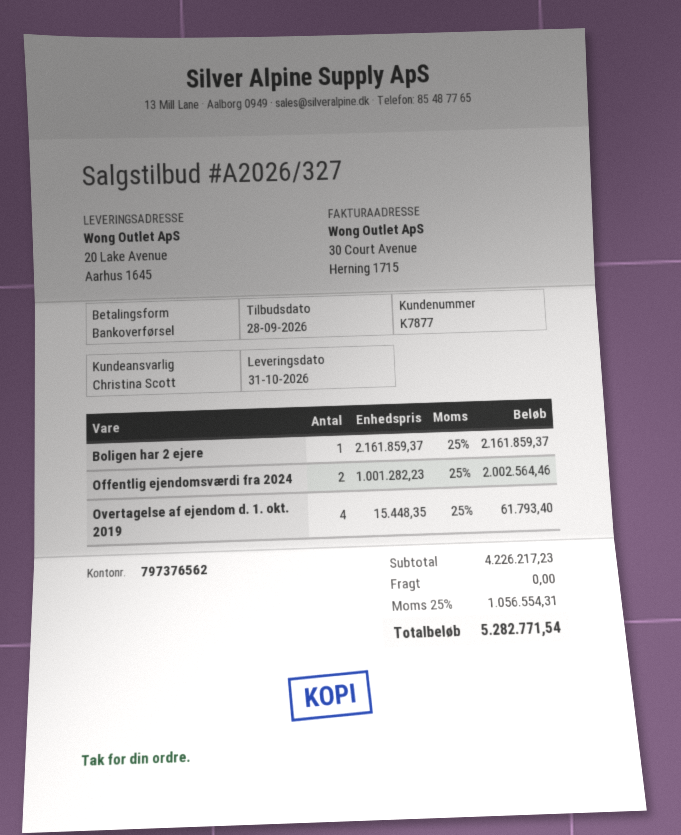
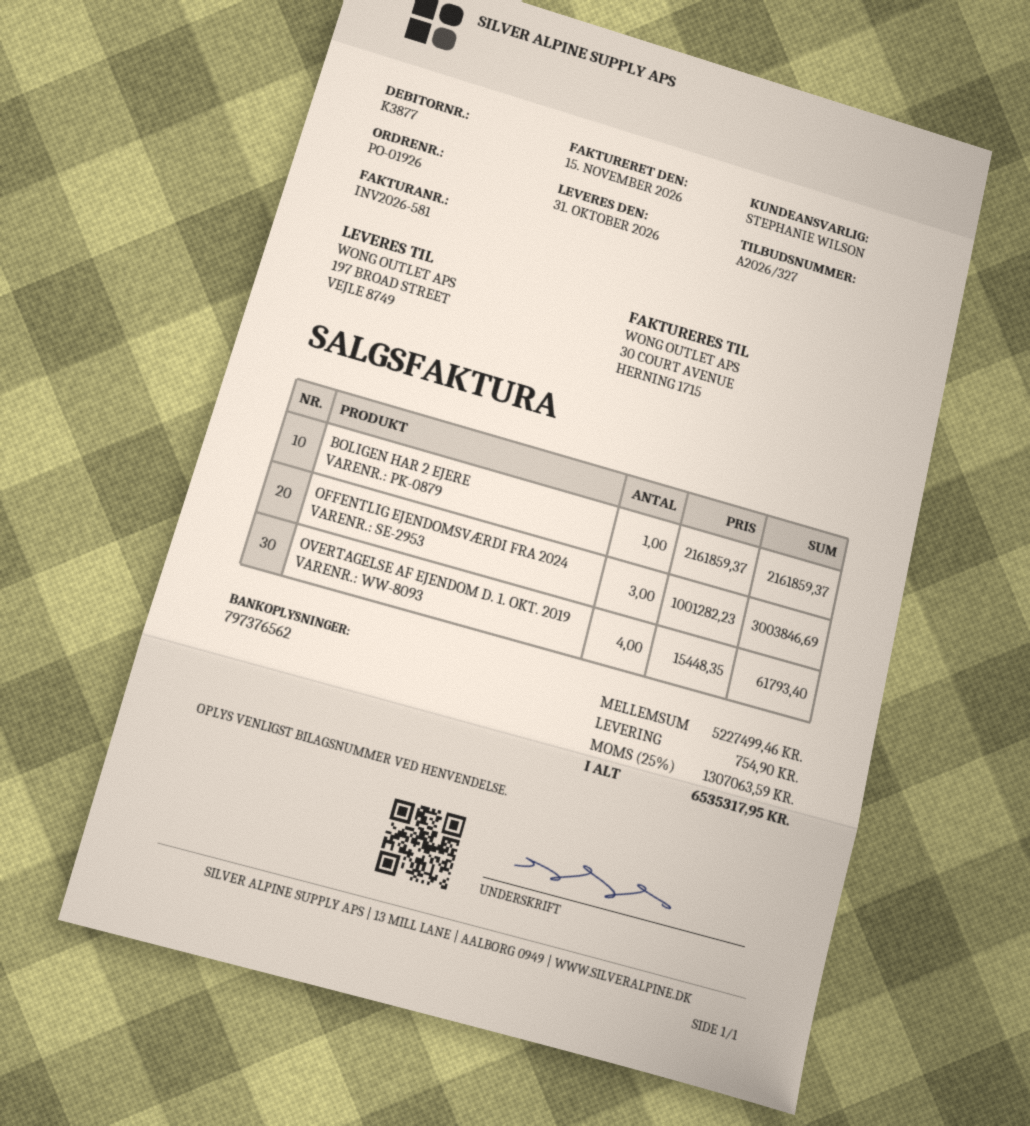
customer number: K7877 -> K3877
sales rep: Christina Scott -> STEPHANIE WILSON
ship to: 20 Lake Avenue, Aarhus 1645 -> 197 BROAD STREET, VEJLE 8749
Offentlig ejendomsværdi fra 2024: 2 x 1001282.23 = 2002564.46 -> 3 x 1001282.23 = 3003846.69
subtotal: 4226217.23 -> 5227499.46
shipping: 0.00 -> 754.90
tax: 25% = 1056554.31 -> 25% = 1307063.59
total: 5282771.54 -> 6535317.95

